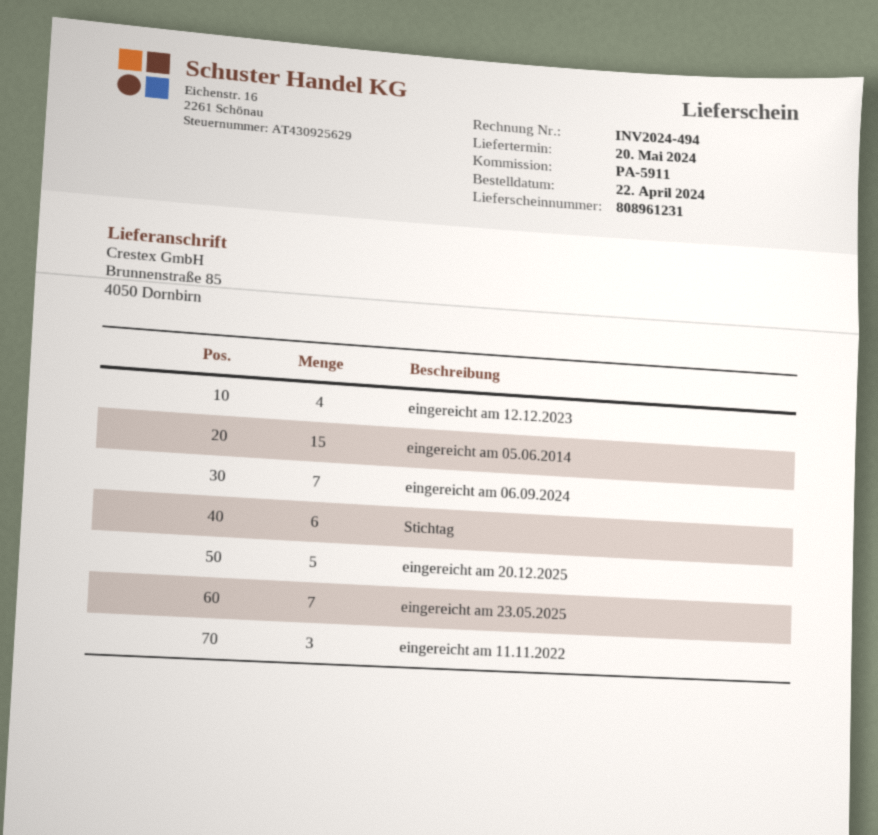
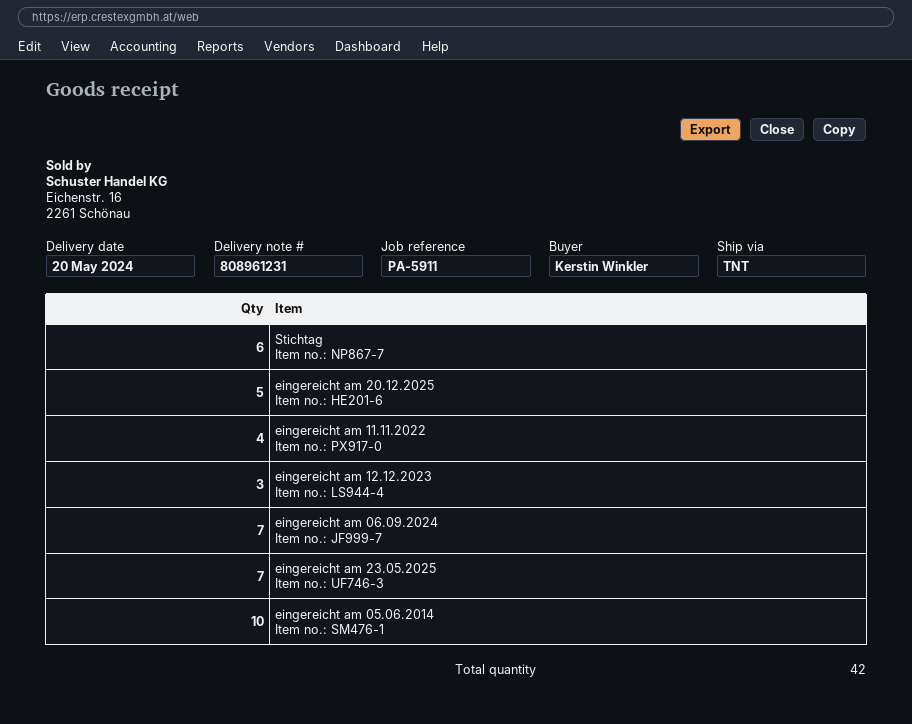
eingereicht am 12.12.2023: 4 -> 3
eingereicht am 05.06.2014: 15 -> 10
eingereicht am 11.11.2022: 3 -> 4

